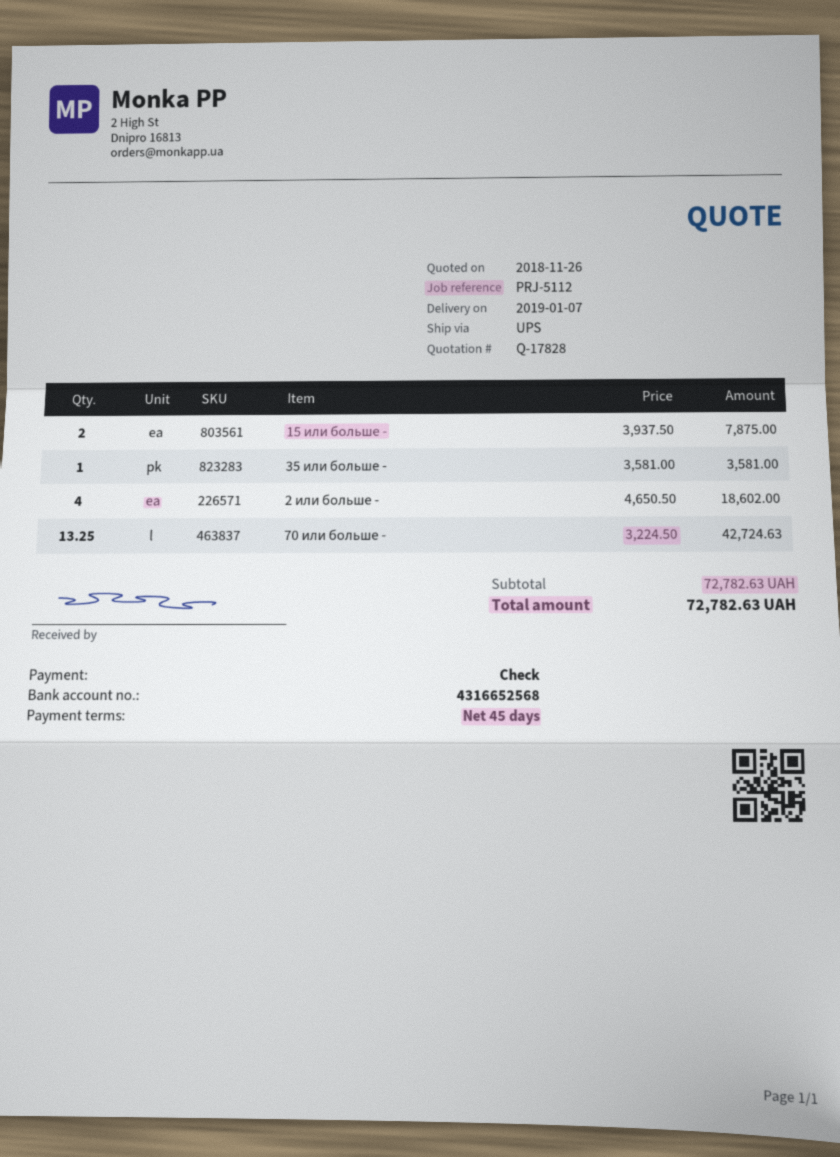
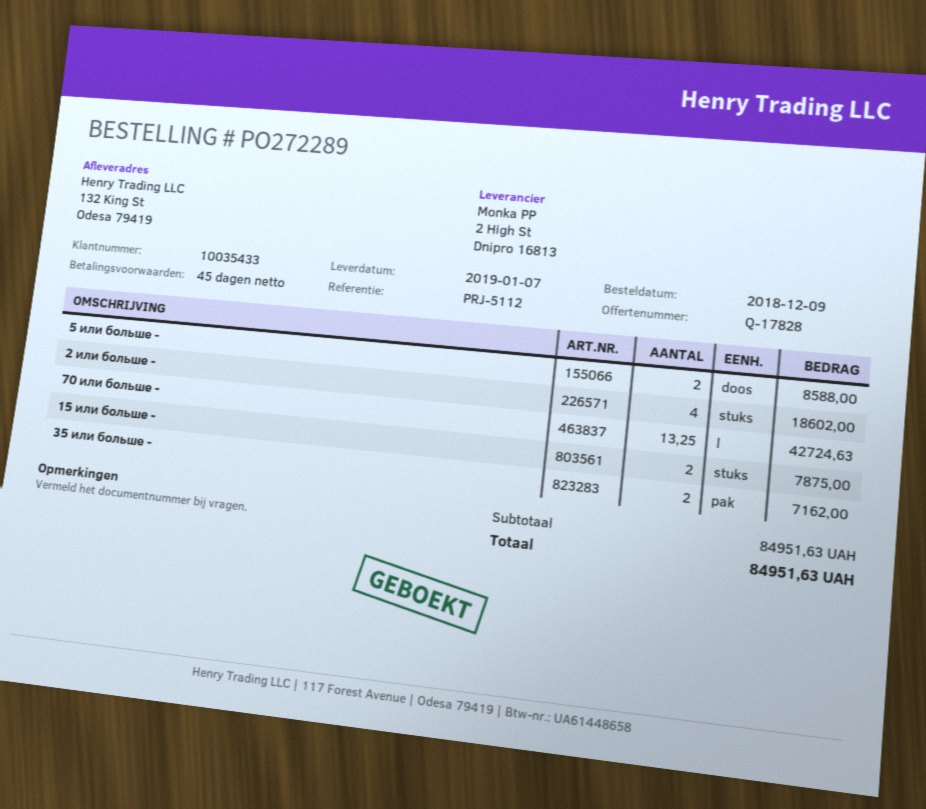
35 или больше -: 1 for 3581.00 -> 2 for 7162.00
5 или больше -: none -> 2 for 8588.00
subtotal: 72782.63 -> 84951.63
total: 72782.63 -> 84951.63

